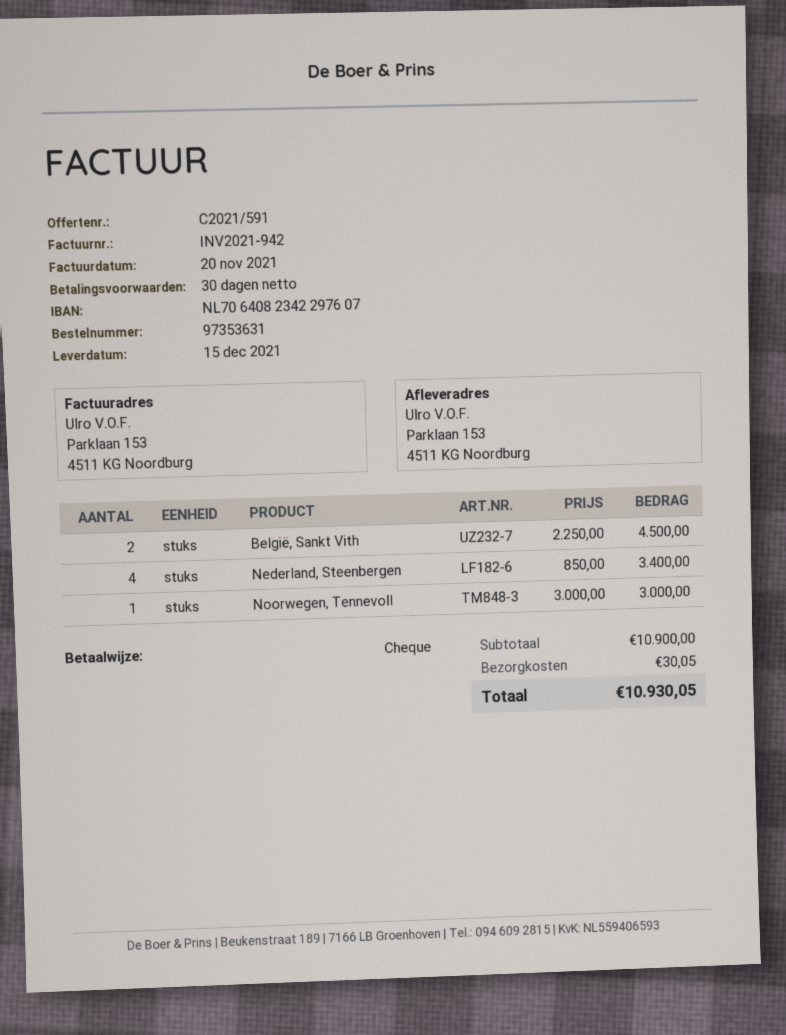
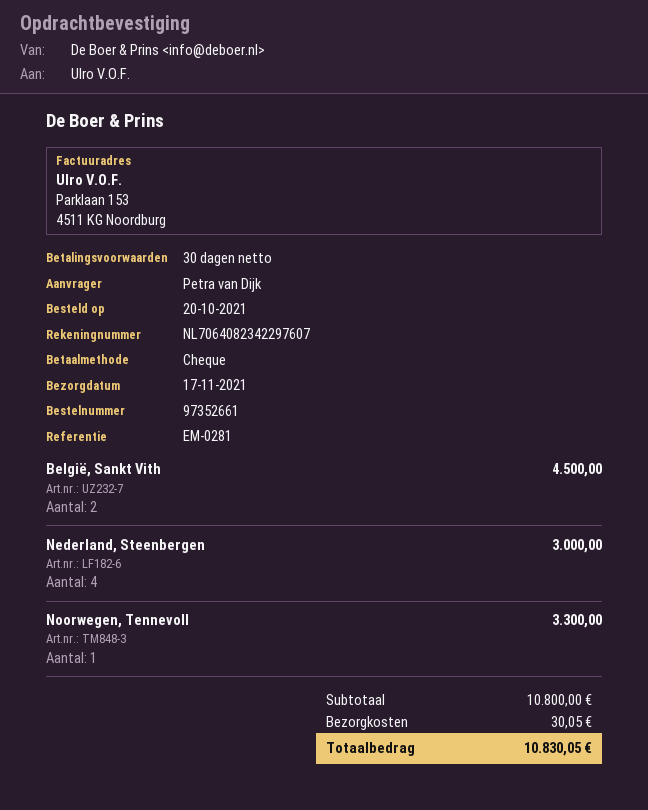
order number: 97353631 -> 97352661
delivery date: 2021-12-15 -> 2021-11-17
Nederland, Steenbergen: 4 for 3400.00 -> 4 for 3000.00
Noorwegen, Tennevoll: 1 for 3000.00 -> 1 for 3300.00
subtotal: 10900.00 -> 10800.00
total: 10930.05 -> 10830.05

